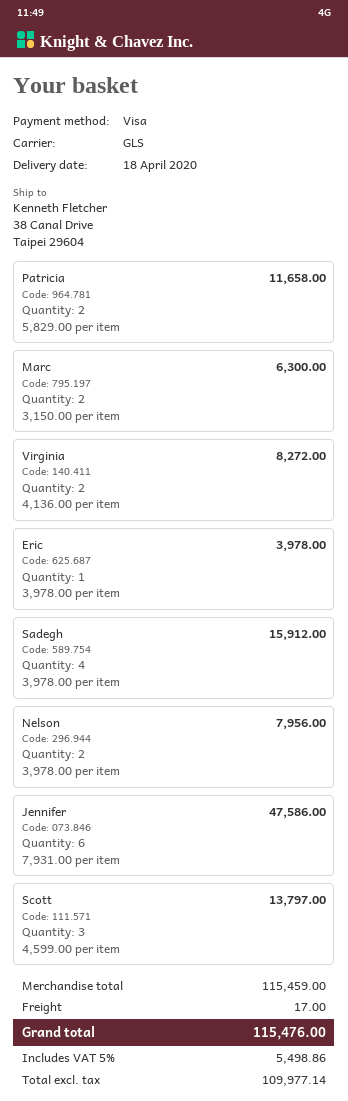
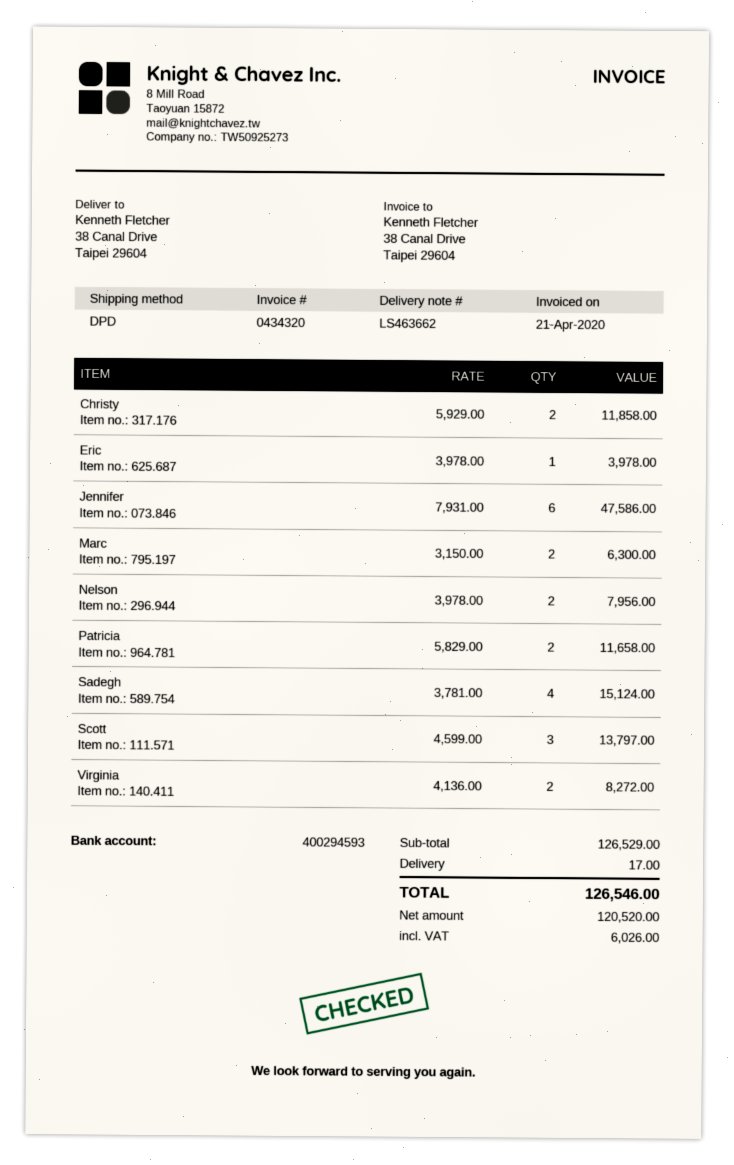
shipping method: GLS -> DPD
Sadegh: 4 x 3978.00 = 15912.00 -> 4 x 3781.00 = 15124.00
Christy: none -> 2 x 5929.00 = 11858.00
subtotal: 115459.00 -> 126529.00
net: 109977.14 -> 120520.00
tax: 5498.86 -> 6026.00
total: 115476.00 -> 126546.00

